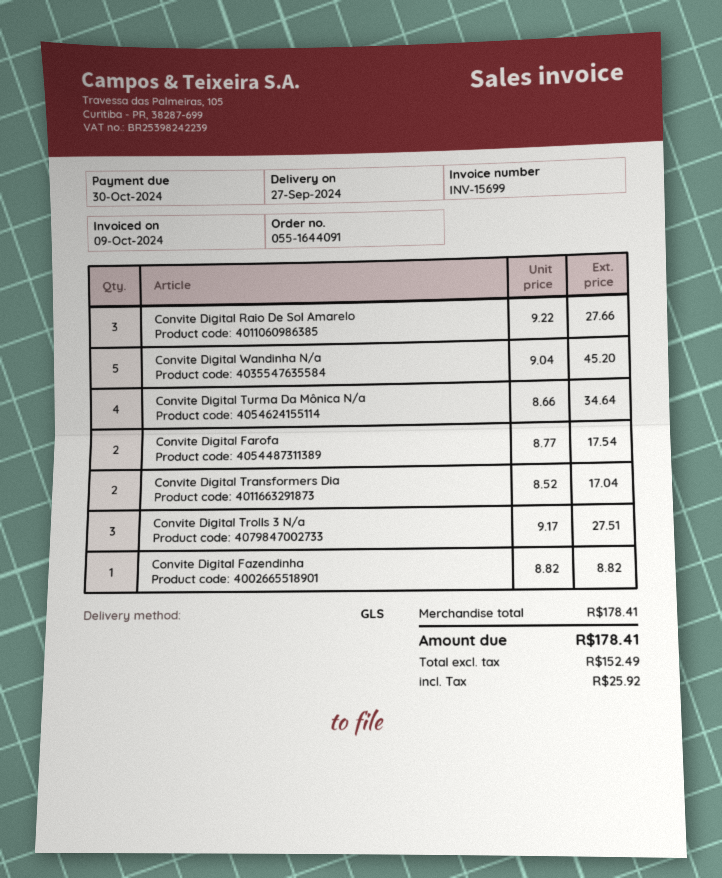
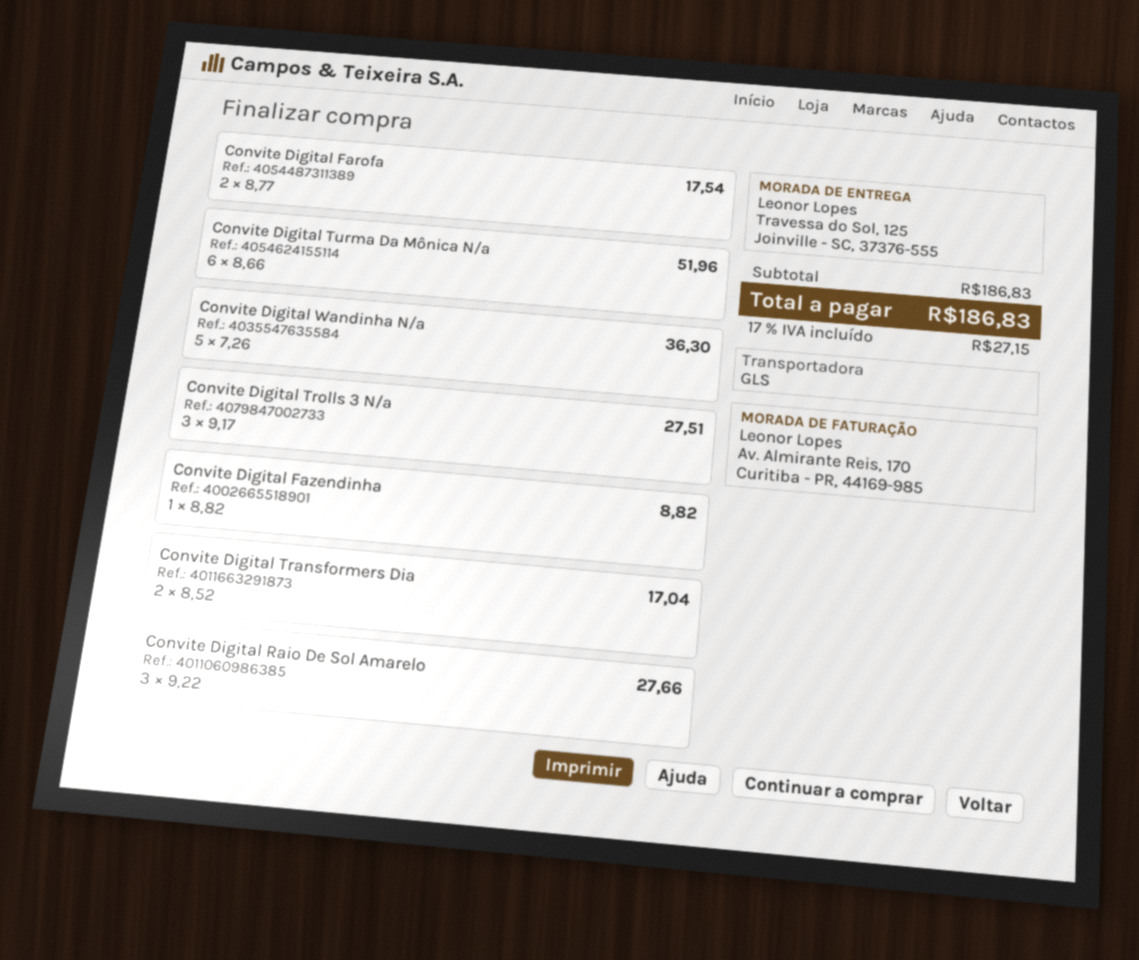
Convite Digital Wandinha N/a: 5 x 9.04 = 45.20 -> 5 x 7.26 = 36.30
Convite Digital Turma Da Mônica N/a: 4 x 8.66 = 34.64 -> 6 x 8.66 = 51.96
subtotal: 178.41 -> 186.83
tax: 25.92 -> 27.15
total: 178.41 -> 186.83

